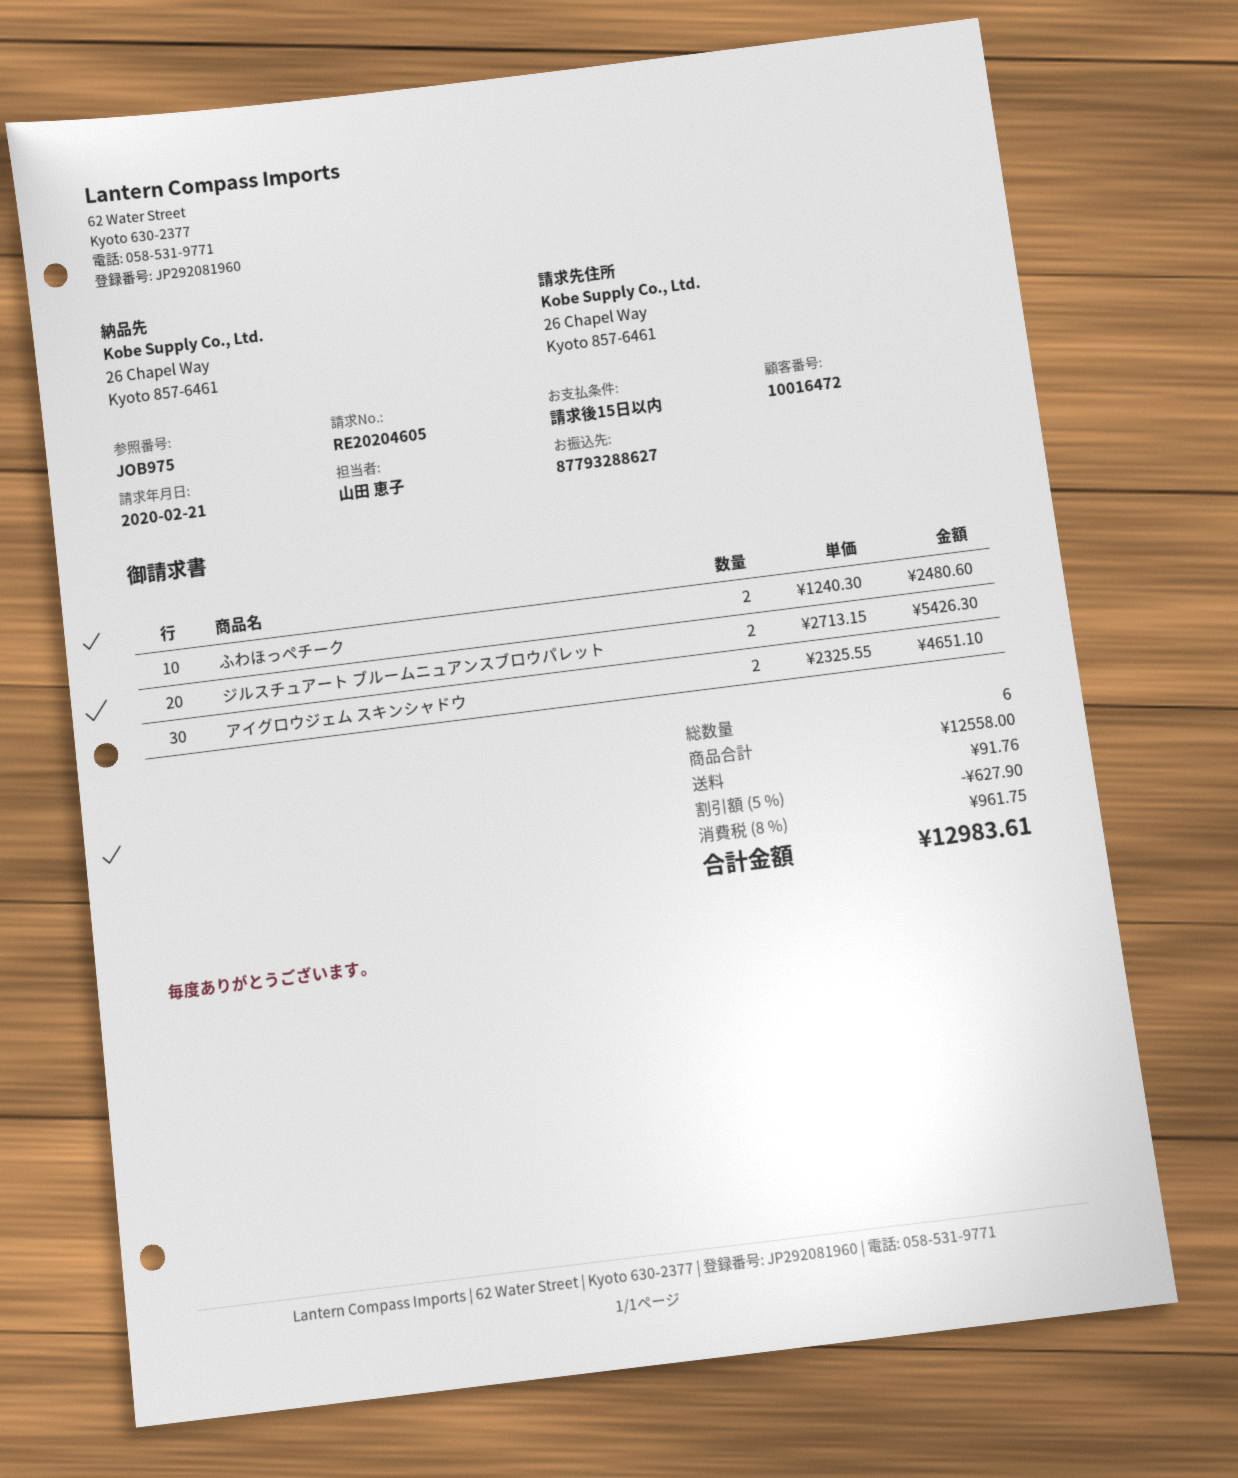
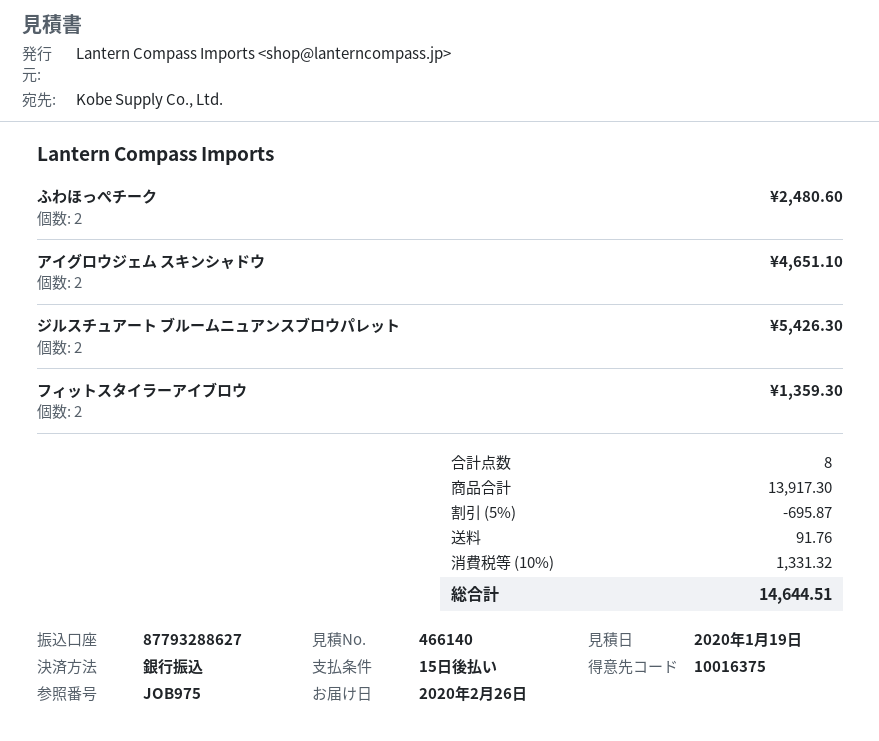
customer number: 10016472 -> 10016375
フィットスタイラーアイブロウ: none -> 2 for 1359.30
total quantity: 6 -> 8
subtotal: 12558.00 -> 13917.30
discount: 5% = 627.90 -> 5% = 695.87
tax: 8% = 961.75 -> 10% = 1331.32
total: 12983.61 -> 14644.51

